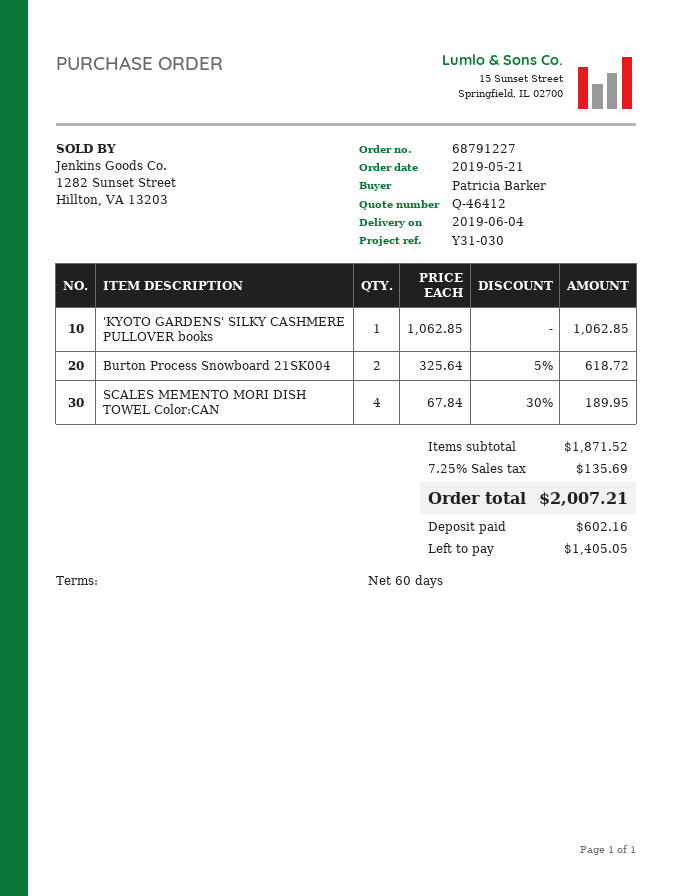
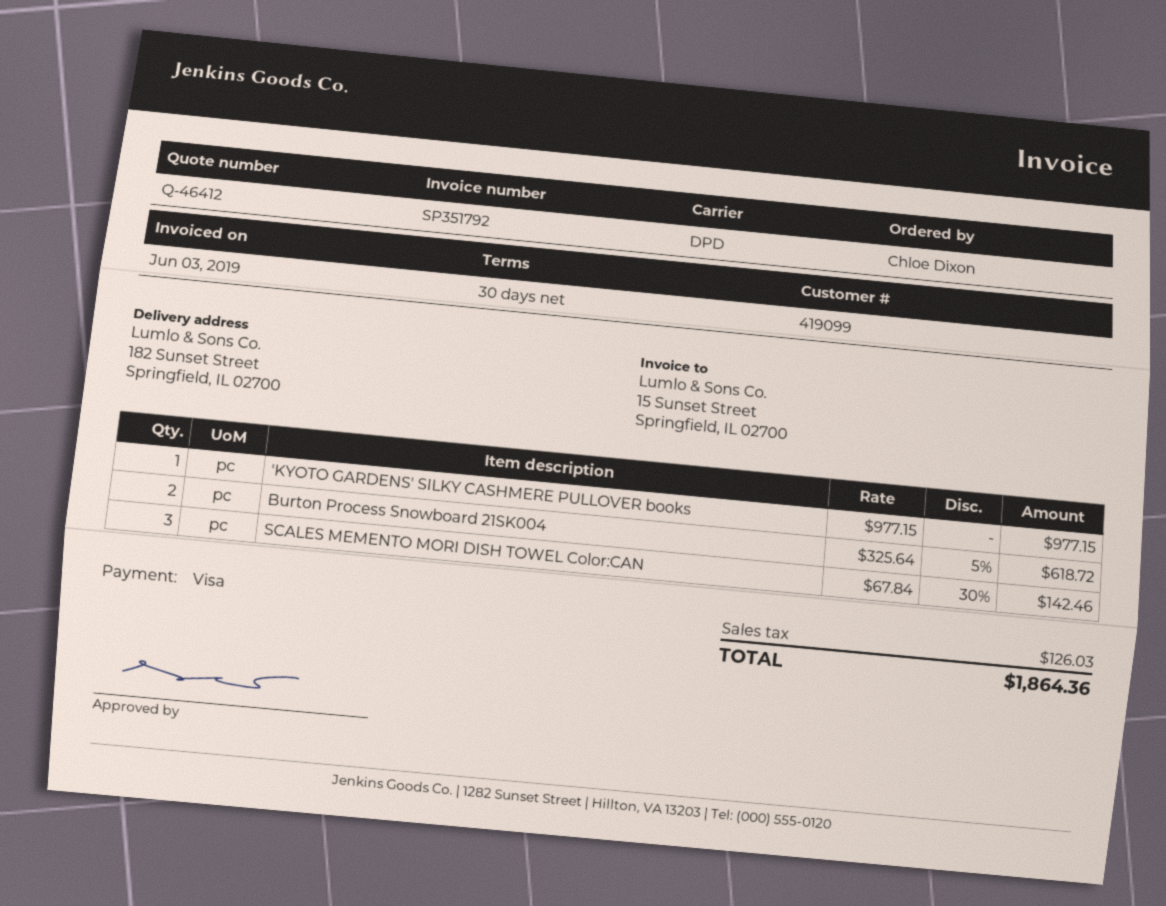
payment terms: 60 days -> 30 days
ordered by: Patricia Barker -> Chloe Dixon
'KYOTO GARDENS' SILKY CASHMERE PULLOVER books: 1 x 1062.85 = 1062.85 -> 1 x 977.15 = 977.15
SCALES MEMENTO MORI DISH TOWEL Color:CAN: 4 x 67.84 - 30% = 189.95 -> 3 x 67.84 - 30% = 142.46
tax: 135.69 -> 126.03
total: 2007.21 -> 1864.36

